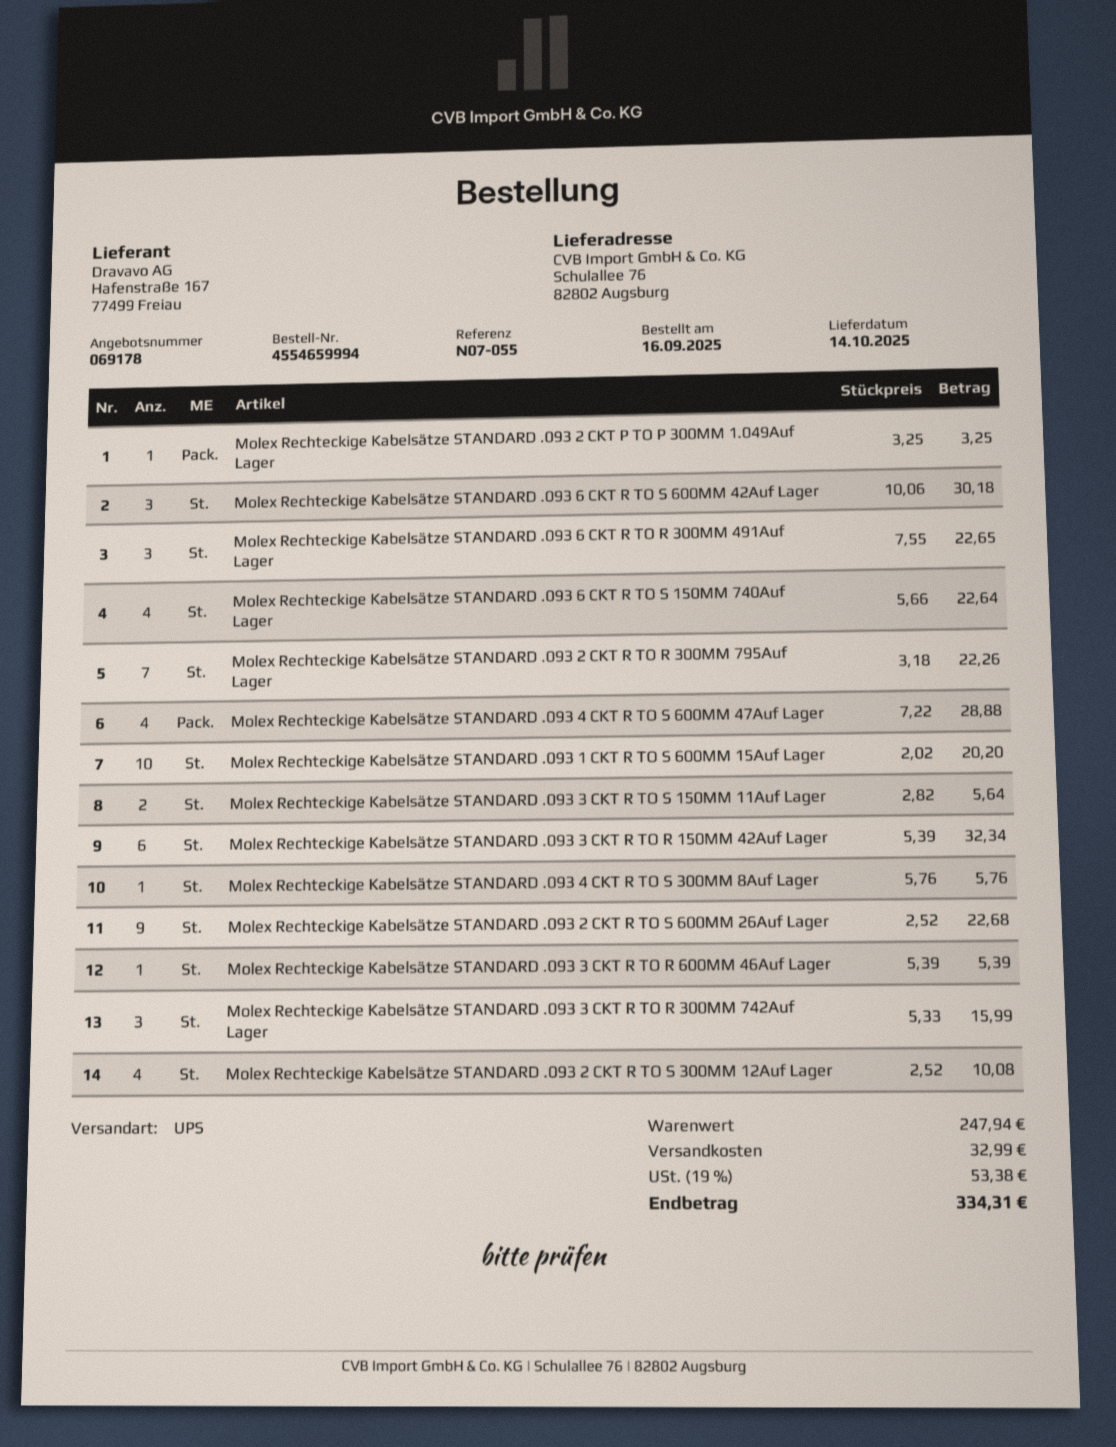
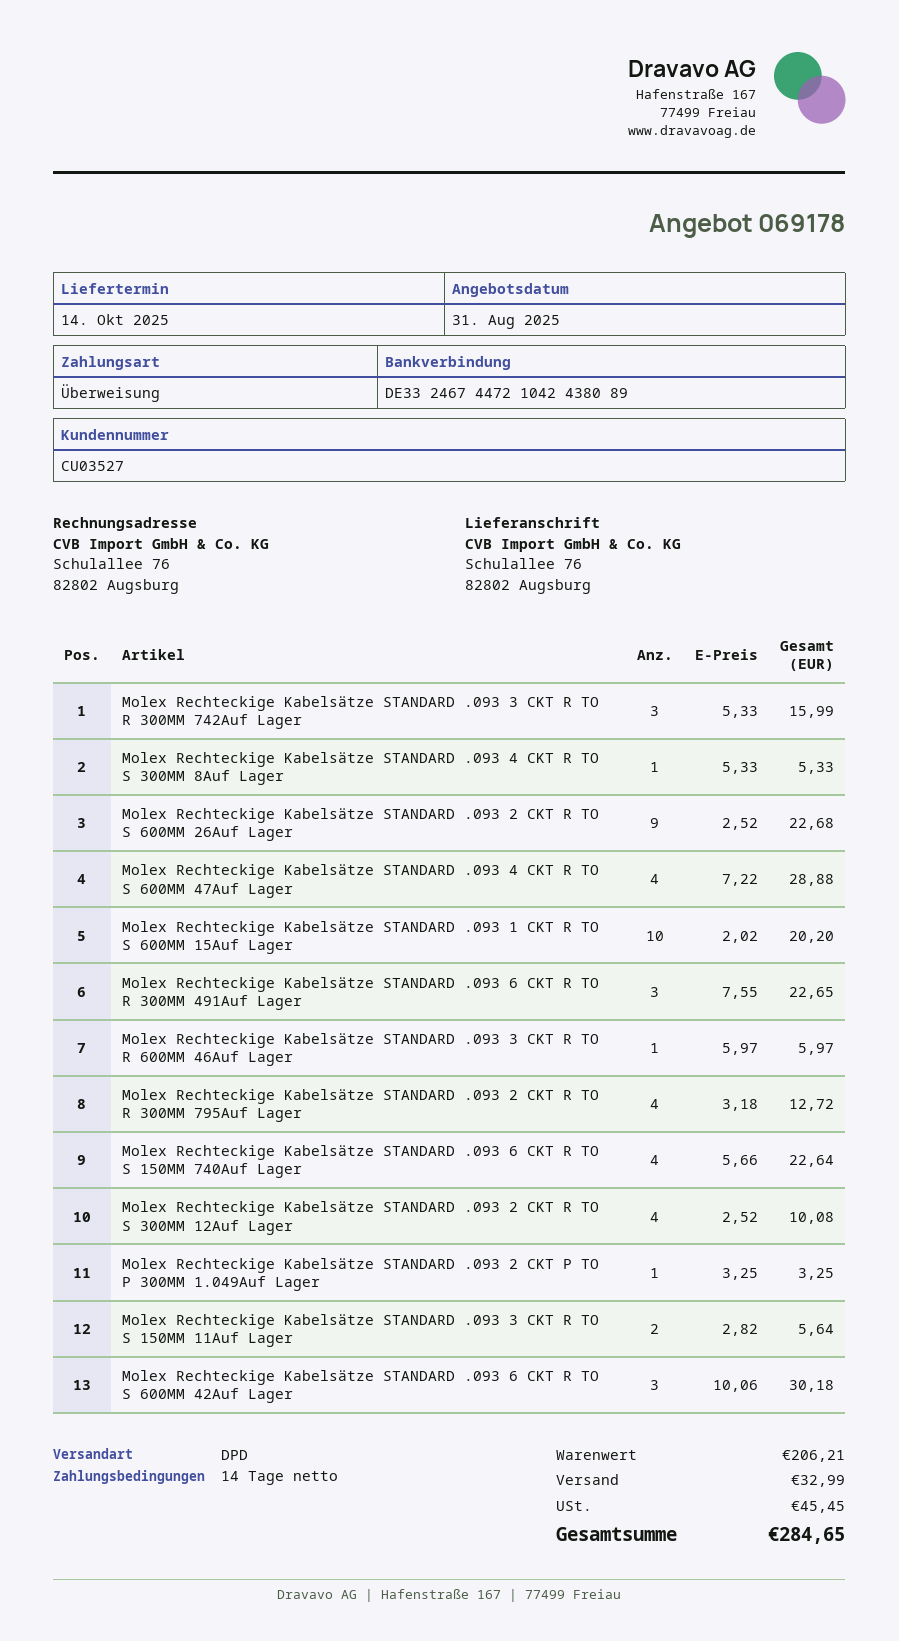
shipping method: UPS -> DPD
Molex Rechteckige Kabelsätze STANDARD .093 2 CKT R TO R 300MM 795Auf Lager: 7 x 3.18 = 22.26 -> 4 x 3.18 = 12.72
Molex Rechteckige Kabelsätze STANDARD .093 3 CKT R TO R 150MM 42Auf Lager: 6 x 5.39 = 32.34 -> none
Molex Rechteckige Kabelsätze STANDARD .093 4 CKT R TO S 300MM 8Auf Lager: 1 x 5.76 = 5.76 -> 1 x 5.33 = 5.33
Molex Rechteckige Kabelsätze STANDARD .093 3 CKT R TO R 600MM 46Auf Lager: 1 x 5.39 = 5.39 -> 1 x 5.97 = 5.97
subtotal: 247.94 -> 206.21
tax: 53.38 -> 45.45
total: 334.31 -> 284.65

